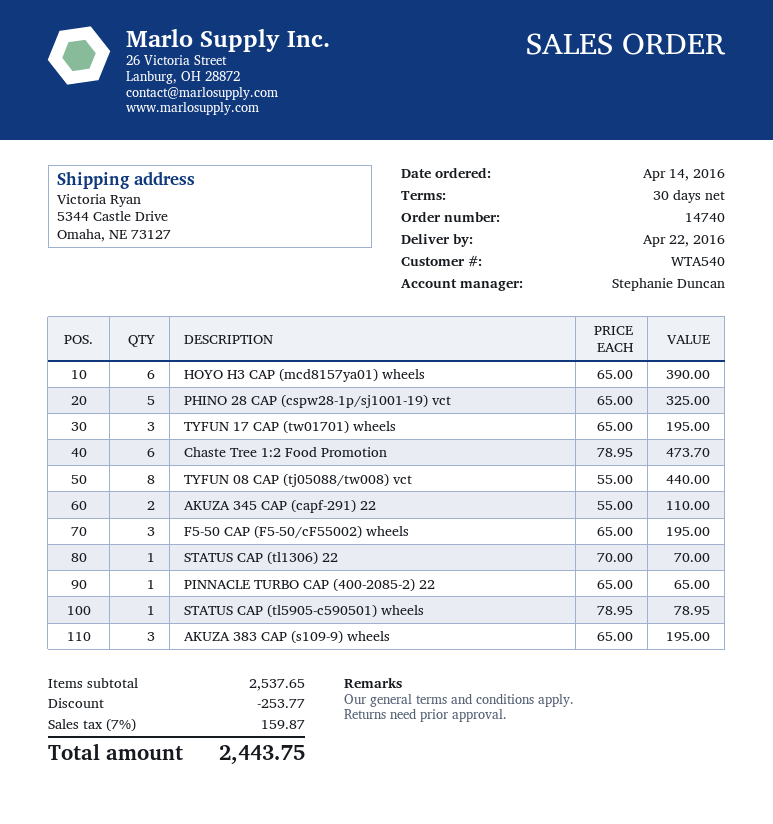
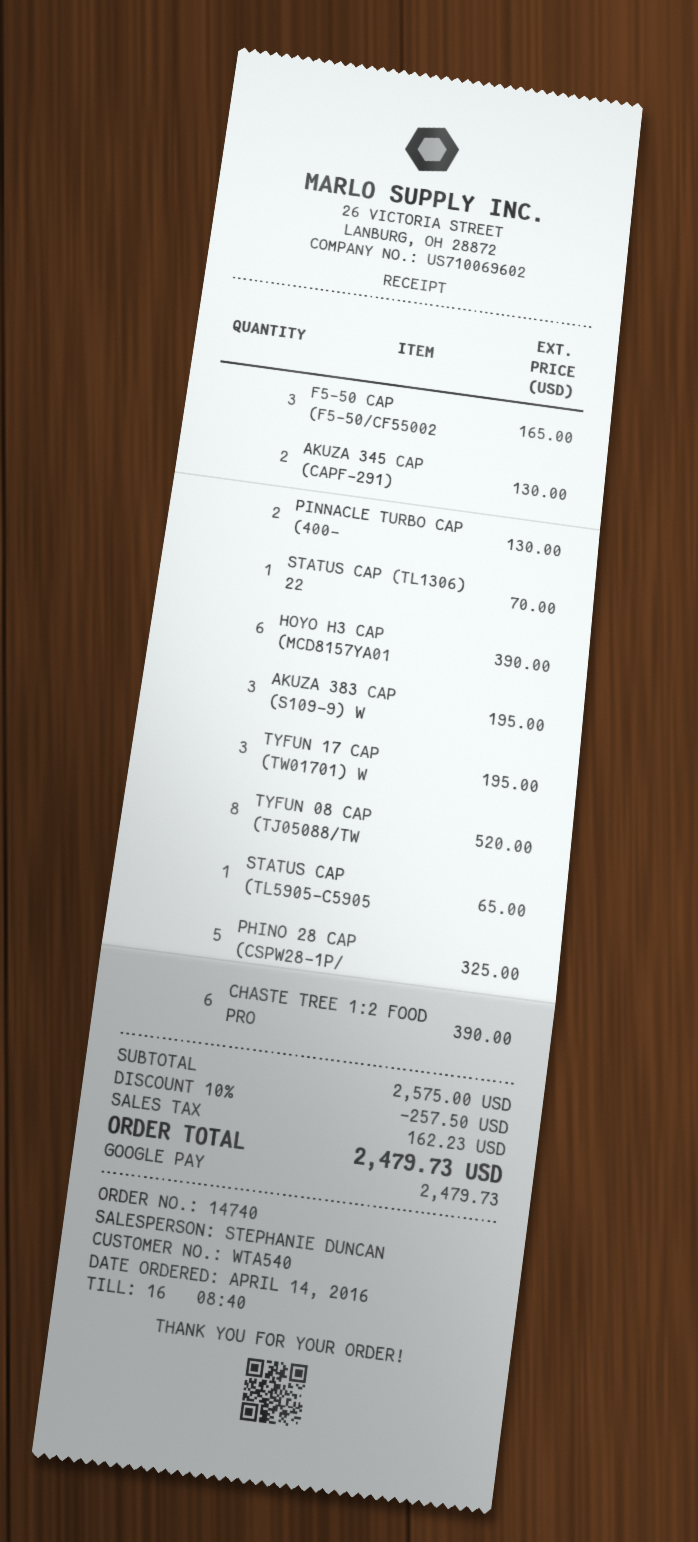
Chaste Tree 1:2 Food Promotion: 6 for 473.70 -> 6 for 390.00
TYFUN 08 CAP (tj05088/tw008) vct: 8 for 440.00 -> 8 for 520.00
AKUZA 345 CAP (capf-291) 22: 2 for 110.00 -> 2 for 130.00
F5-50 CAP (F5-50/cF55002) wheels: 3 for 195.00 -> 3 for 165.00
PINNACLE TURBO CAP (400-2085-2) 22: 1 for 65.00 -> 2 for 130.00
STATUS CAP (tl5905-c590501) wheels: 1 for 78.95 -> 1 for 65.00
subtotal: 2537.65 -> 2575.00
discount: 253.77 -> 257.50
tax: 159.87 -> 162.23
total: 2443.75 -> 2479.73

